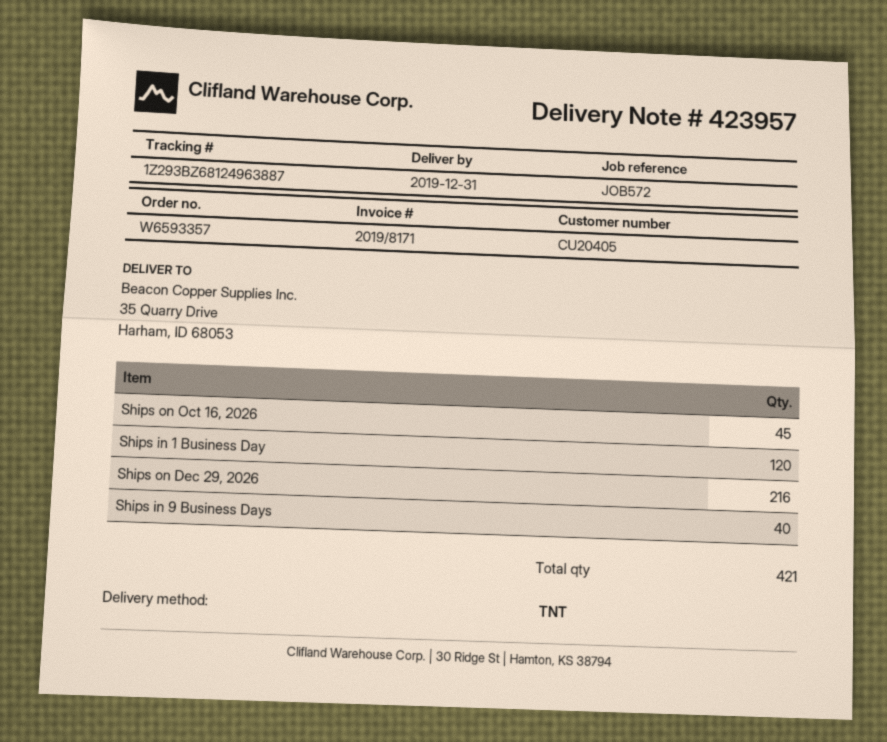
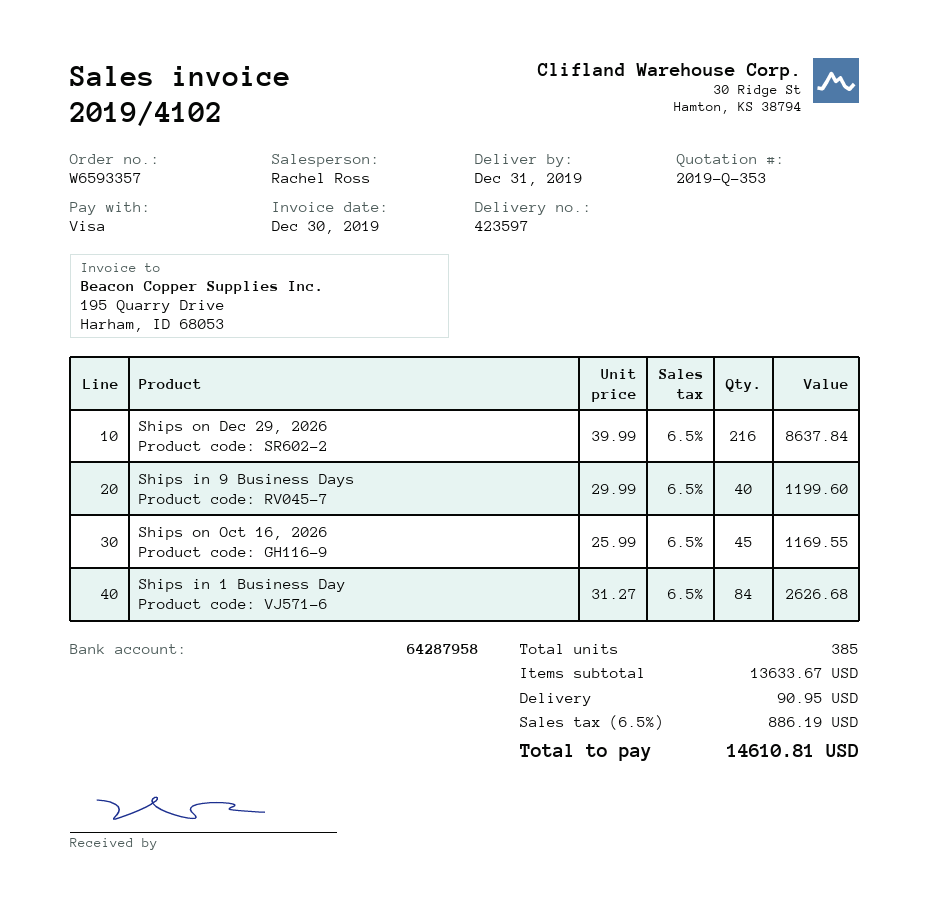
delivery note number: 423957 -> 423597
invoice number: 2019/8171 -> 2019/4102
Ships in 1 Business Day: 120 -> 84
total quantity: 421 -> 385

